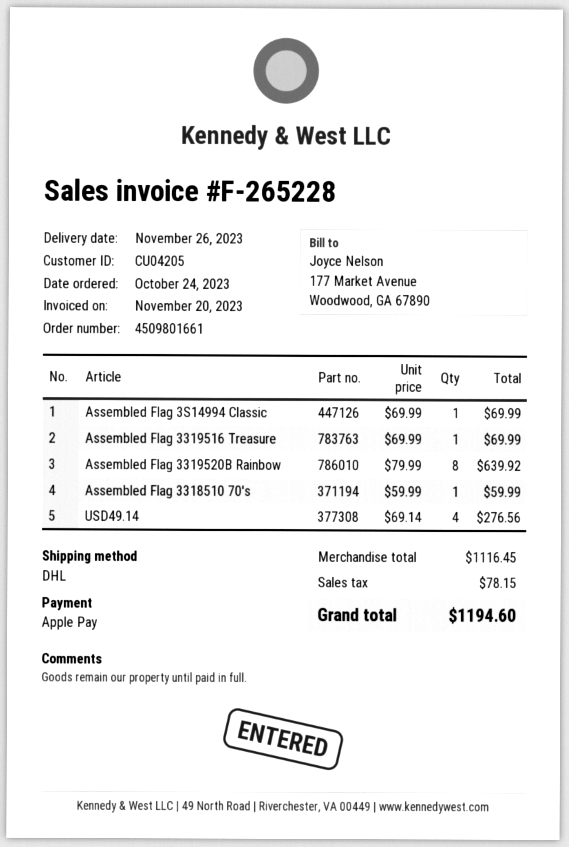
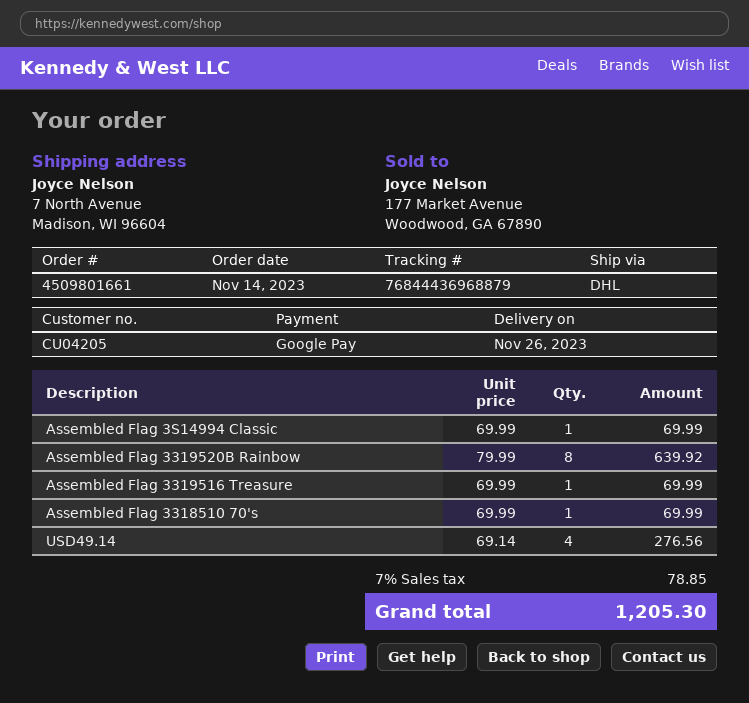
order date: 2023-10-24 -> 2023-11-14
payment method: Apple Pay -> Google Pay
Assembled Flag 3318510 70's: 1 x 59.99 = 59.99 -> 1 x 69.99 = 69.99
tax: 78.15 -> 78.85
total: 1194.60 -> 1205.30

